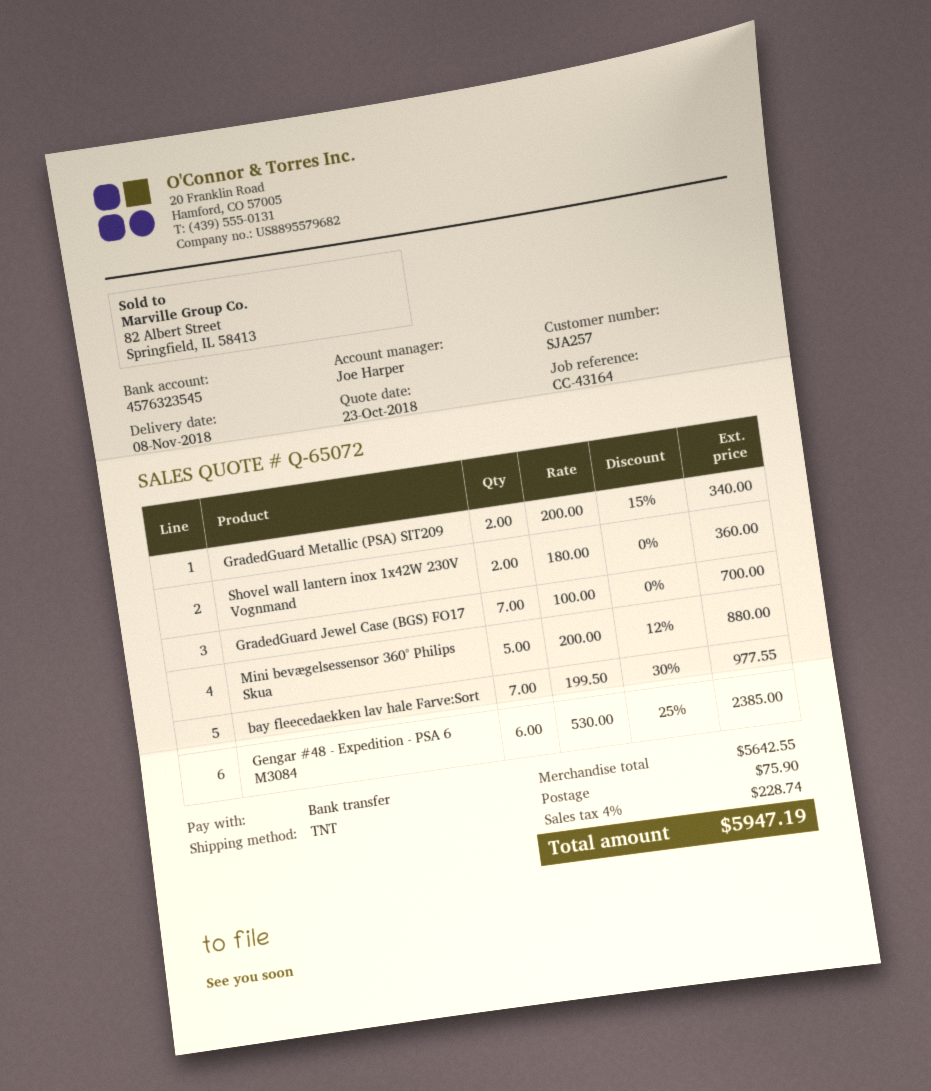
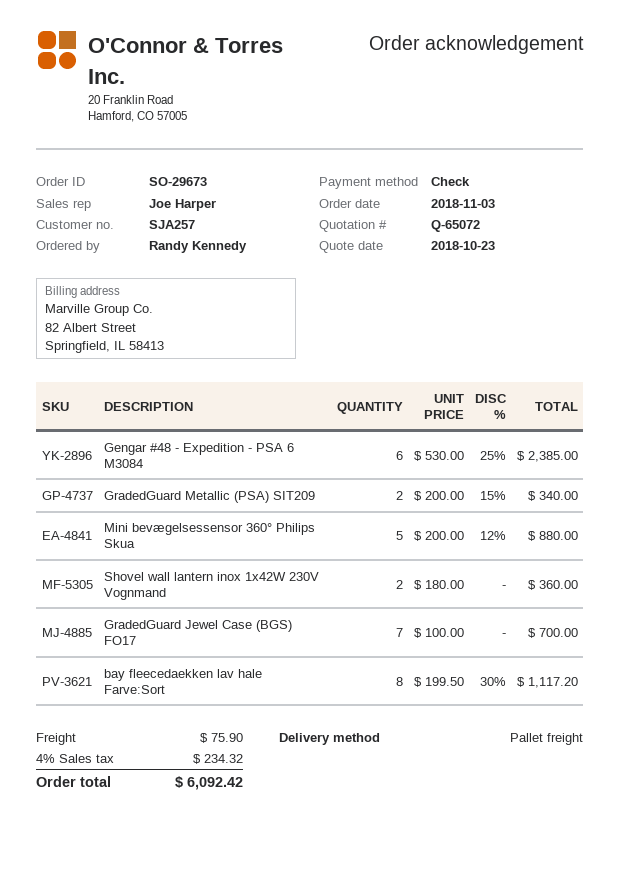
payment method: bank transfer -> cheque
shipping method: TNT -> pallet freight
bay fleecedaekken lav hale Farve:Sort: 7 x 199.50 - 30% = 977.55 -> 8 x 199.50 - 30% = 1117.20
tax: 4% = 228.74 -> 4% = 234.32
total: 5947.19 -> 6092.42

